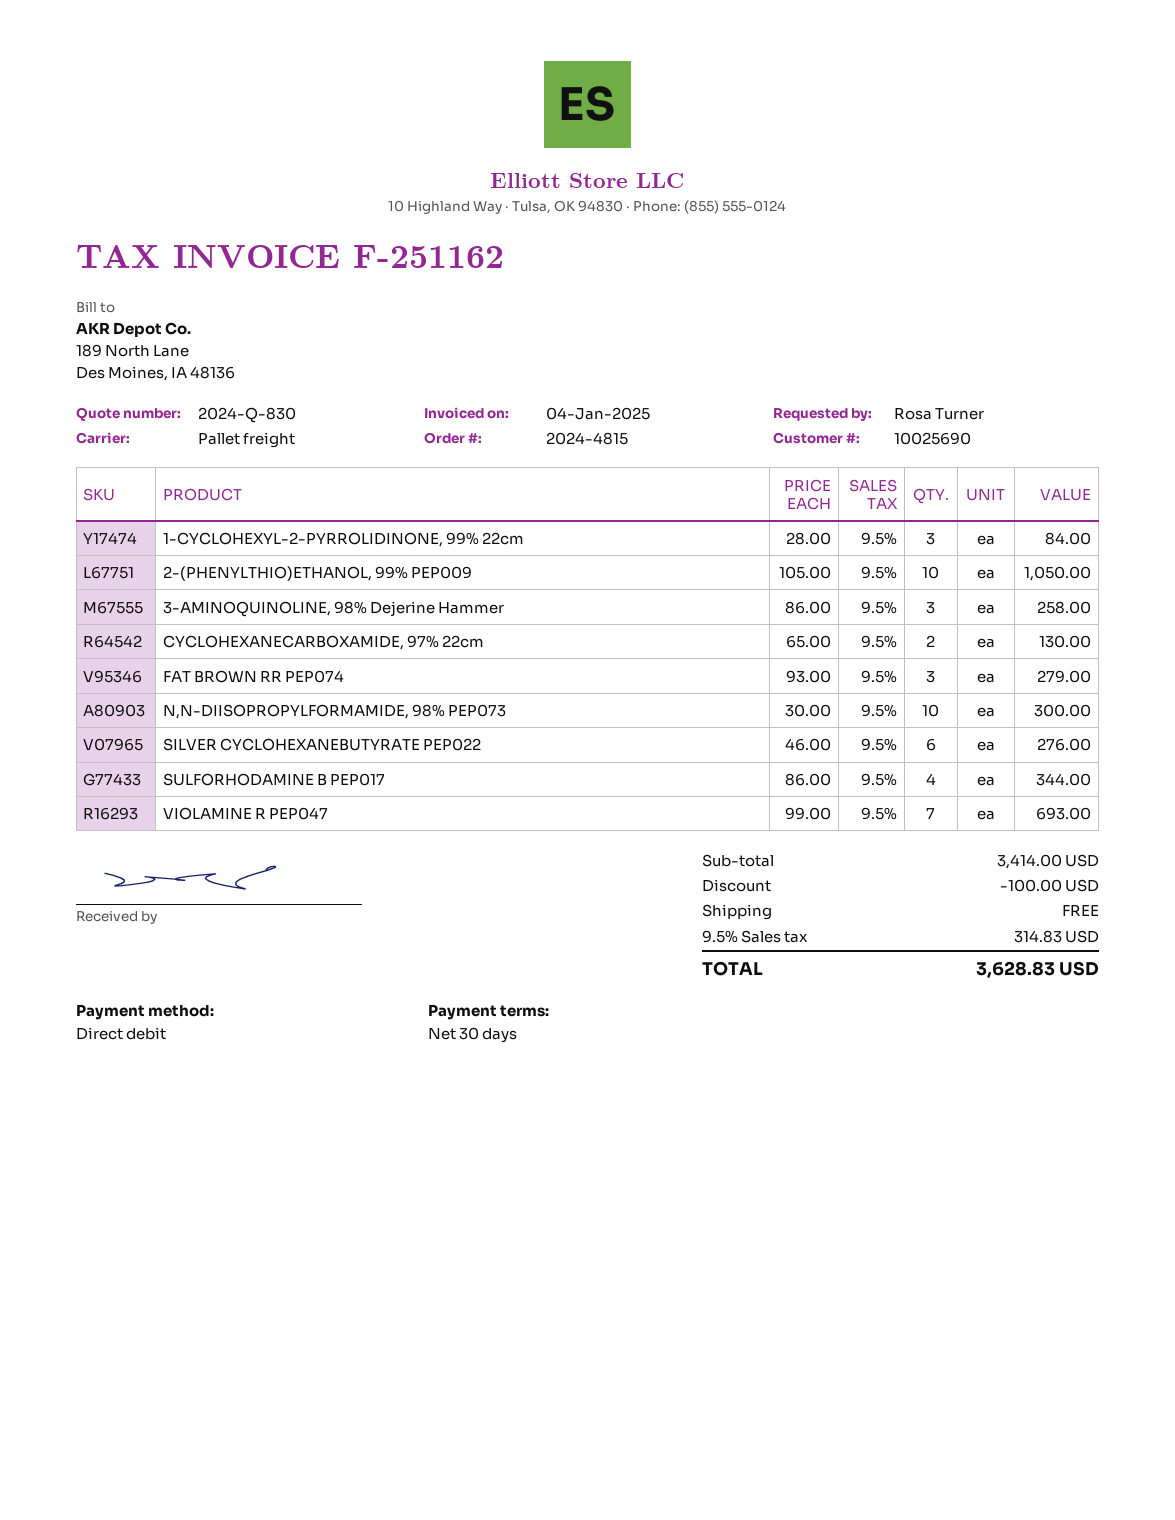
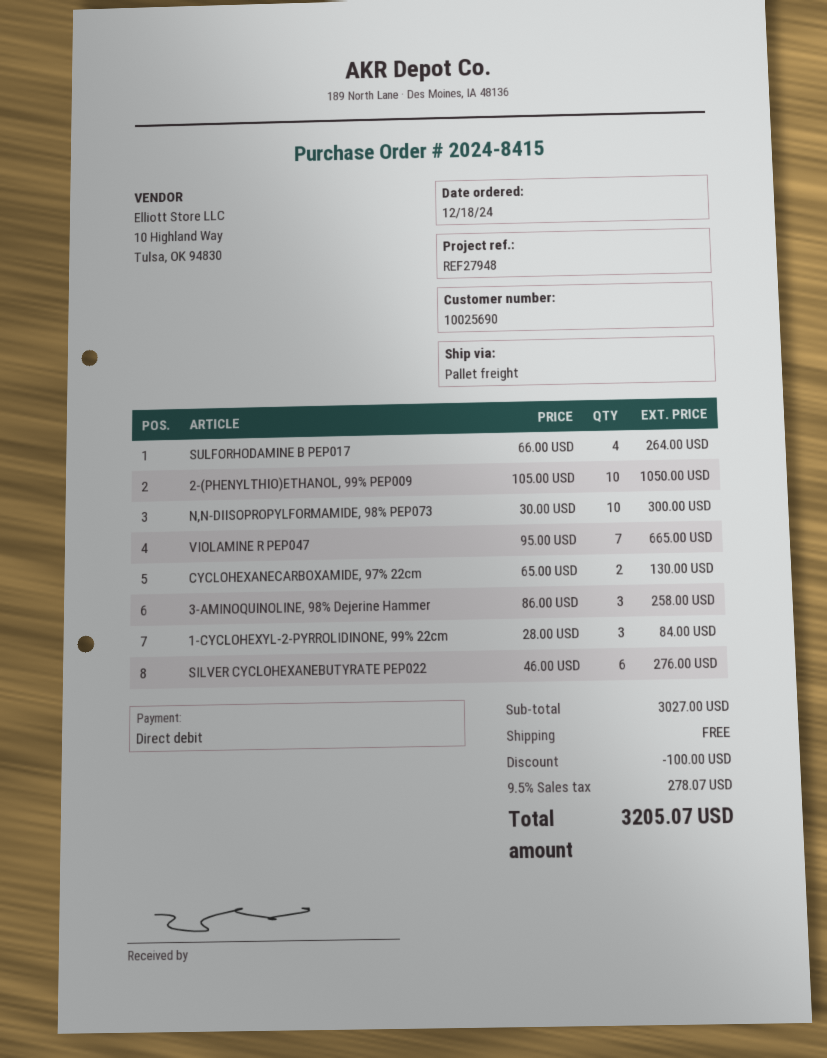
order number: 2024-4815 -> 2024-8415
FAT BROWN RR PEP074: 3 x 93.00 = 279.00 -> none
SULFORHODAMINE B PEP017: 4 x 86.00 = 344.00 -> 4 x 66.00 = 264.00
VIOLAMINE R PEP047: 7 x 99.00 = 693.00 -> 7 x 95.00 = 665.00
subtotal: 3414.00 -> 3027.00
tax: 9.5% = 314.83 -> 9.5% = 278.07
total: 3628.83 -> 3205.07

